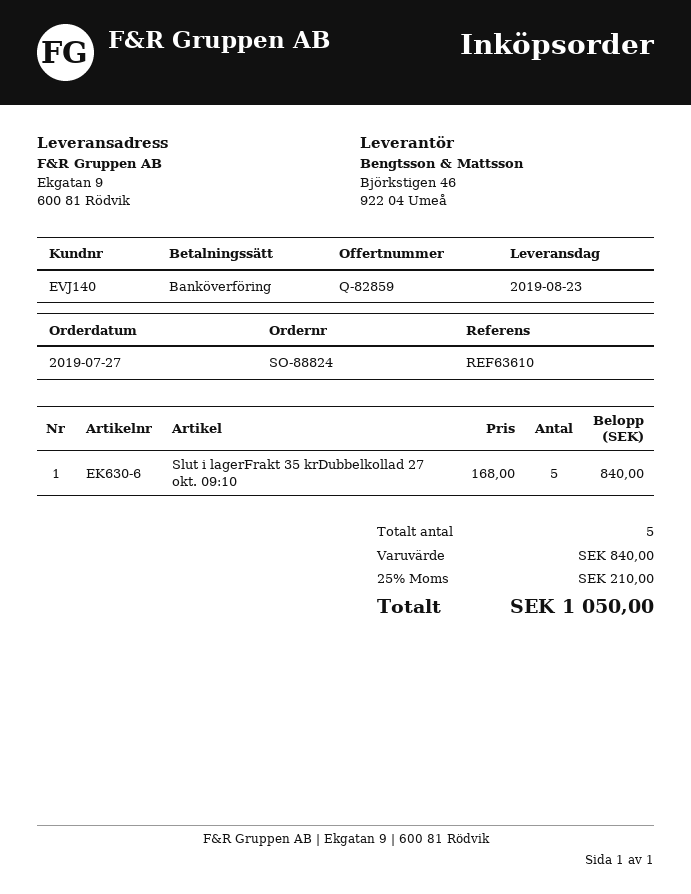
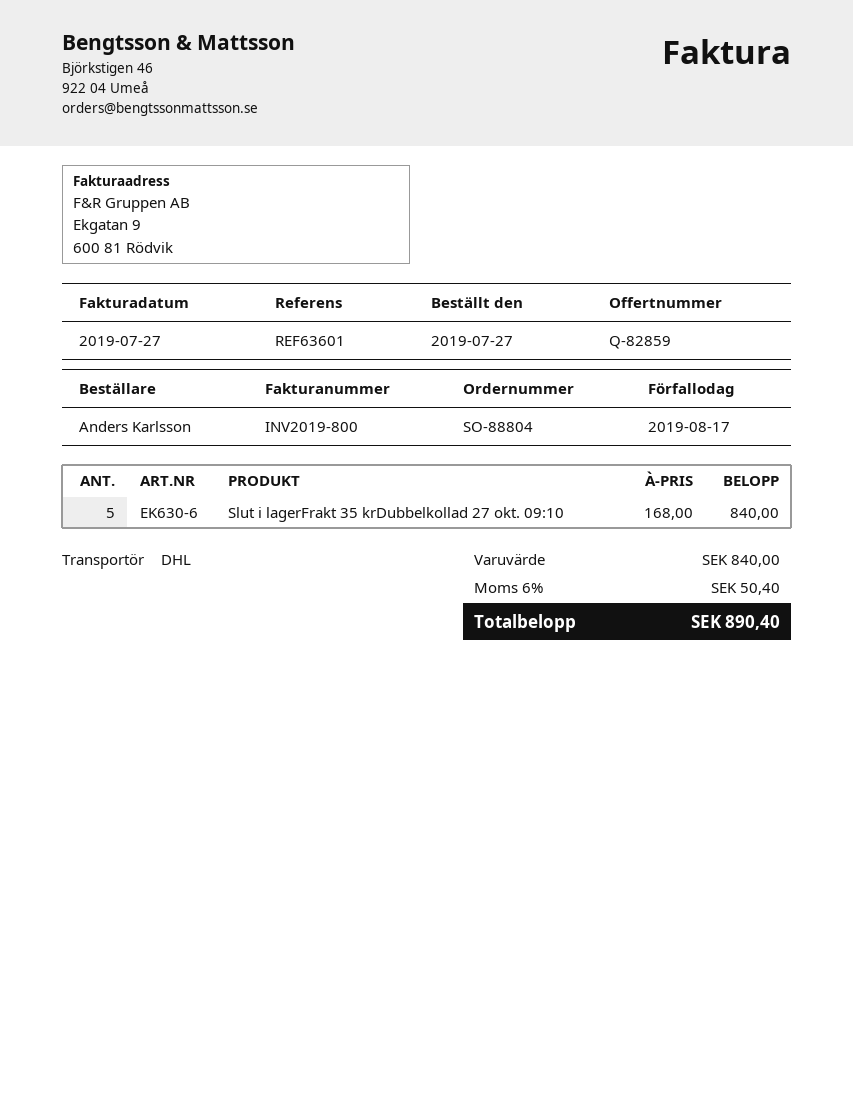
order number: SO-88824 -> SO-88804
reference: REF63610 -> REF63601
tax: 25% = 210.00 -> 6% = 50.40
total: 1050.00 -> 890.40

